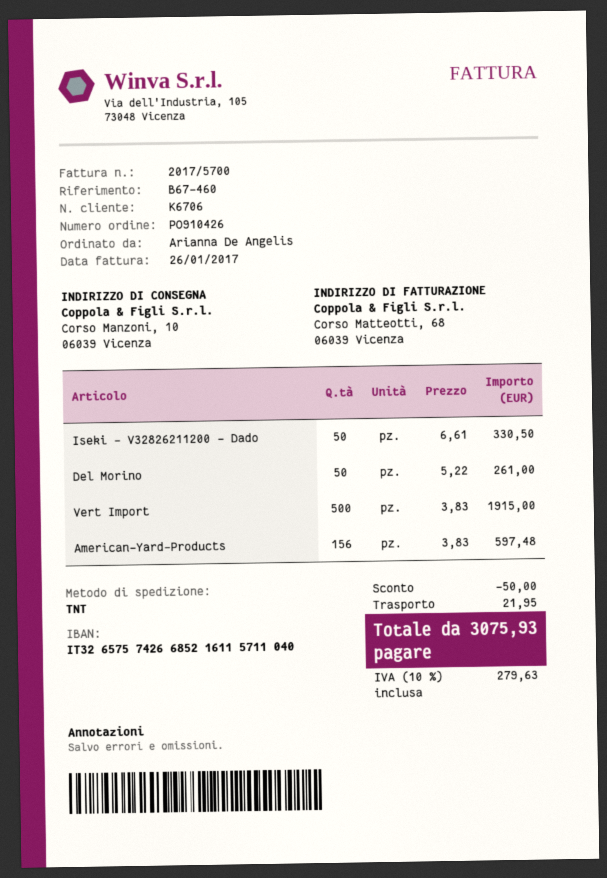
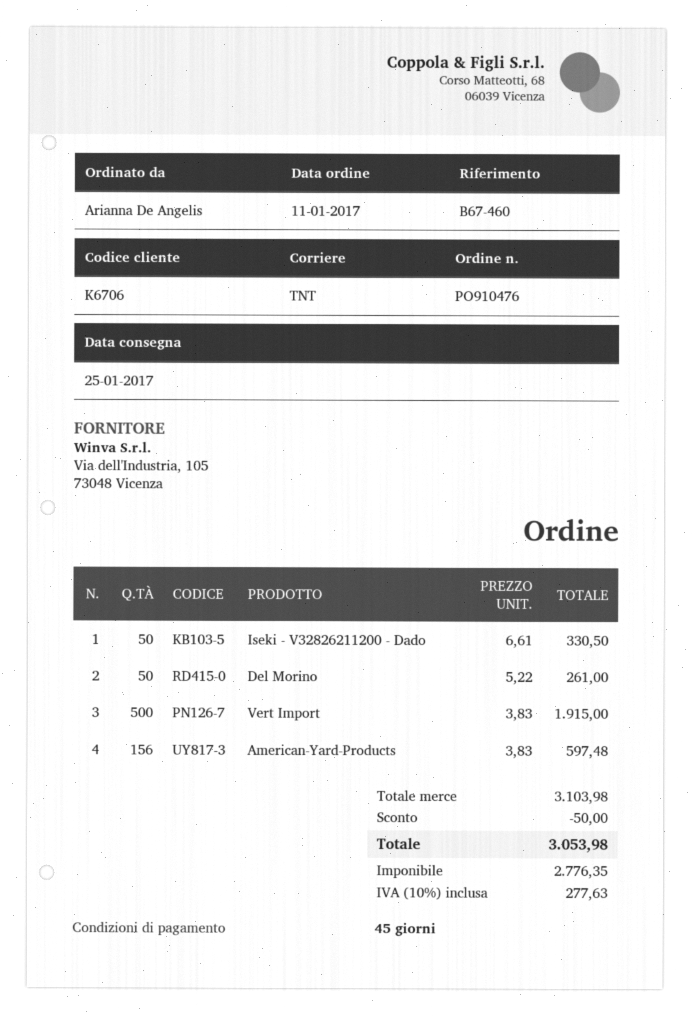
order number: PO910426 -> PO910476
shipping: 21.95 -> none
tax: 10% = 279.63 -> 10% = 277.63
total: 3075.93 -> 3053.98

